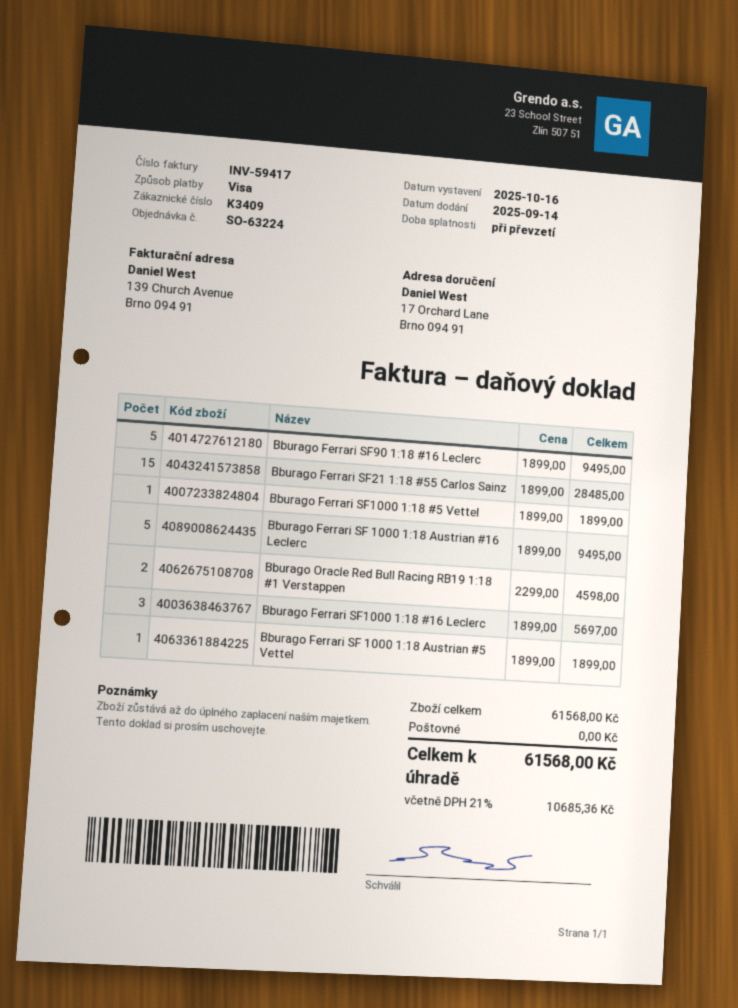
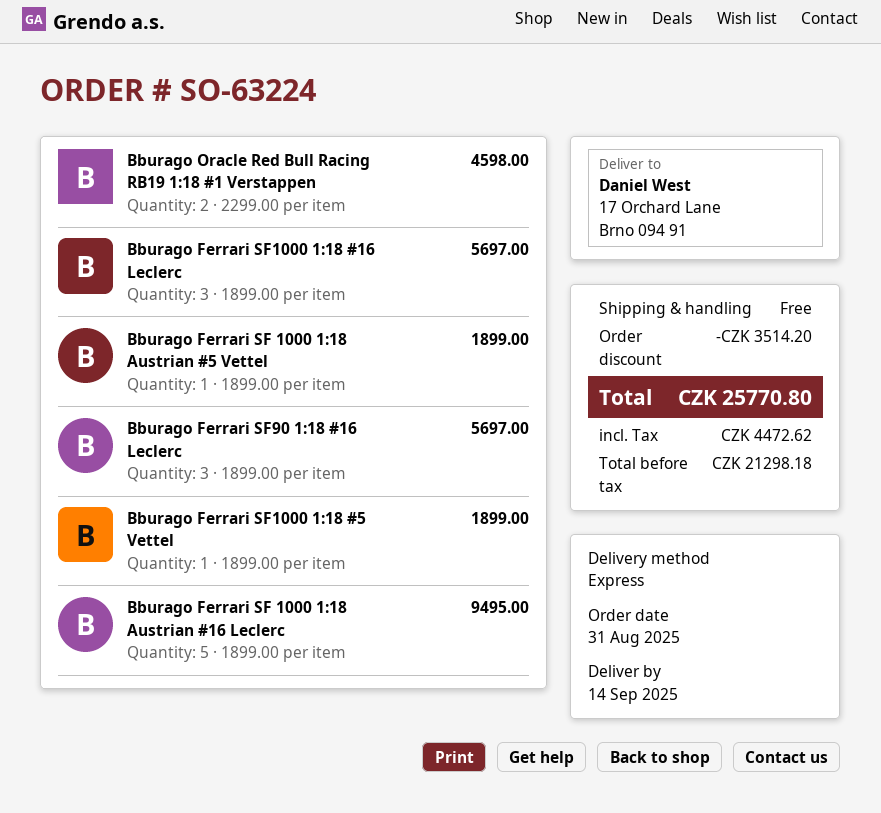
Bburago Ferrari SF90 1:18 #16 Leclerc: 5 x 1899.00 = 9495.00 -> 3 x 1899.00 = 5697.00
Bburago Ferrari SF21 1:18 #55 Carlos Sainz: 15 x 1899.00 = 28485.00 -> none
discount: none -> 3514.20
tax: 10685.36 -> 4472.62
total: 61568.00 -> 25770.80

